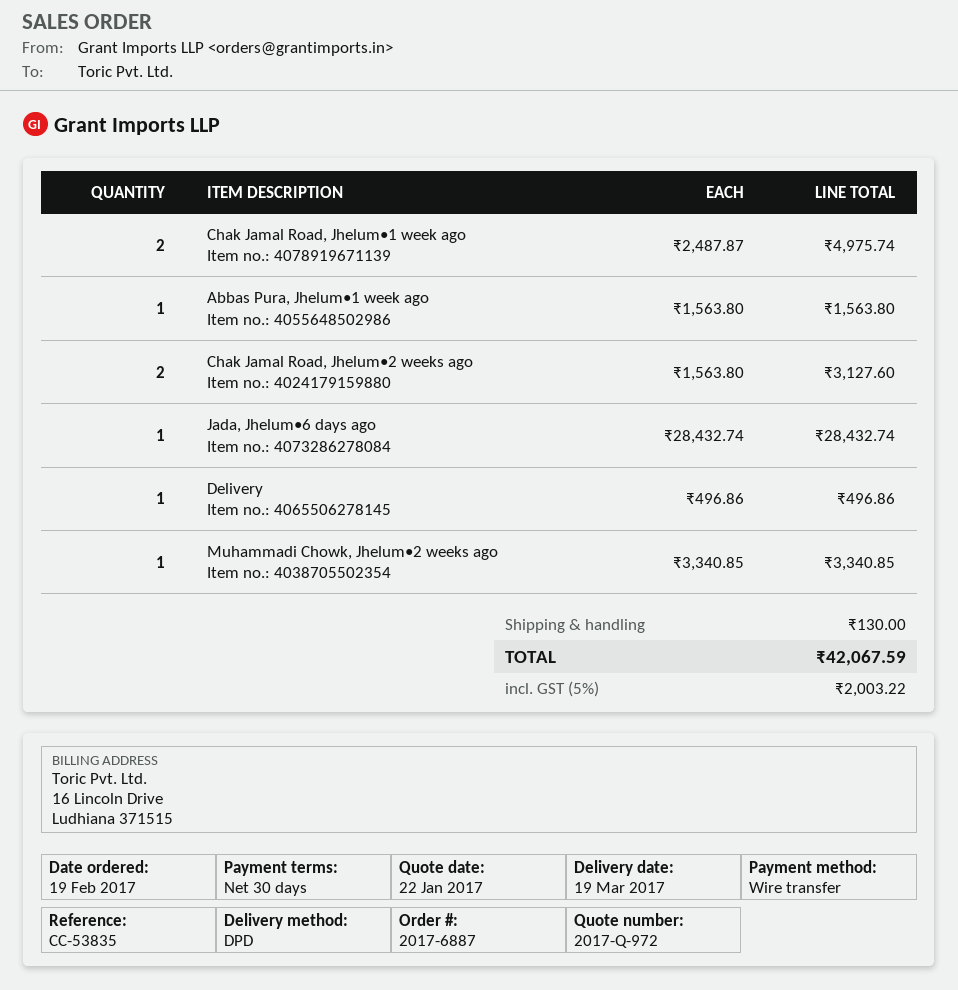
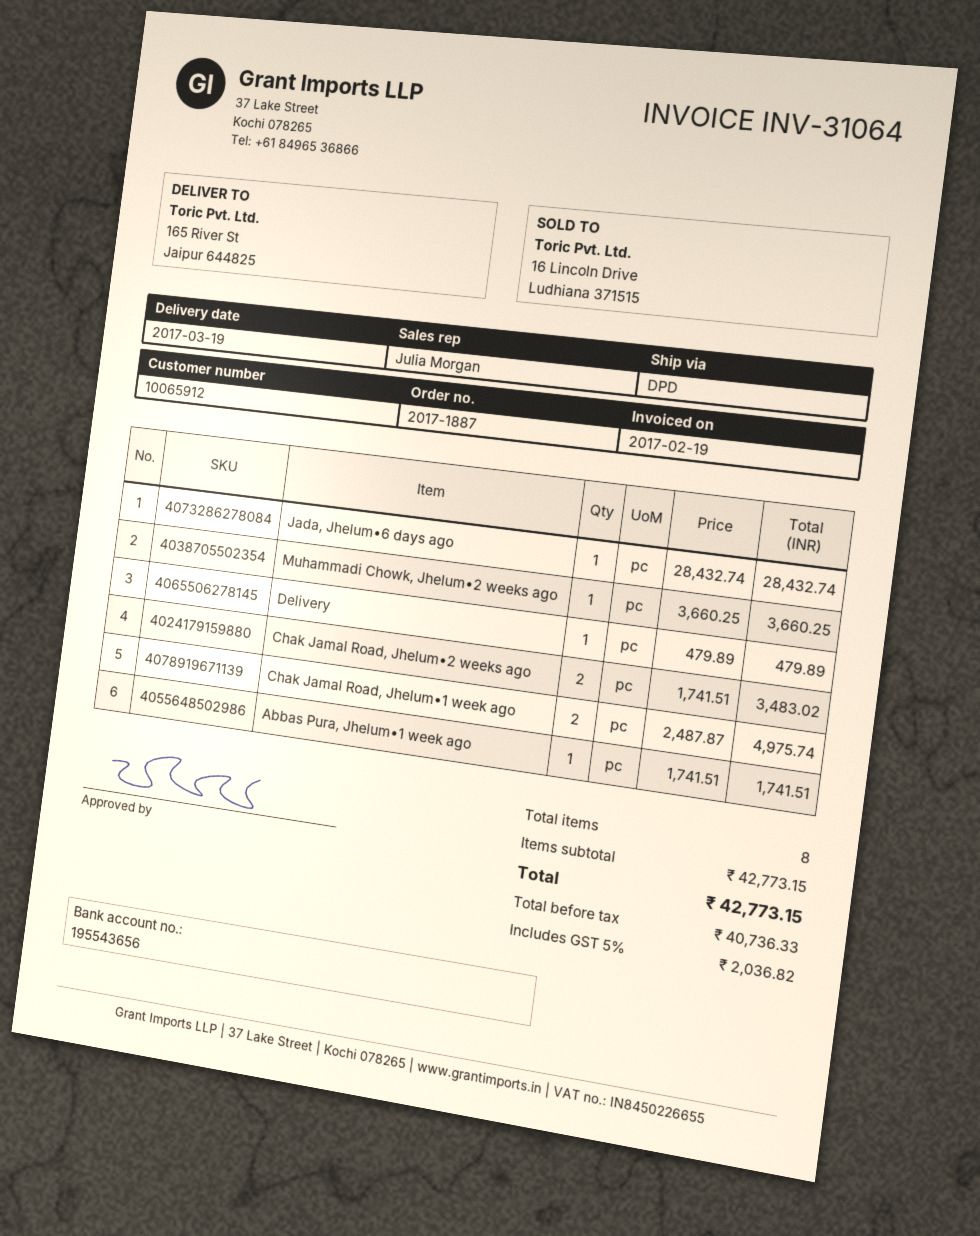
order number: 2017-6887 -> 2017-1887
Abbas Pura, Jhelum•1 week ago: 1 x 1563.80 = 1563.80 -> 1 x 1741.51 = 1741.51
Chak Jamal Road, Jhelum•2 weeks ago: 2 x 1563.80 = 3127.60 -> 2 x 1741.51 = 3483.02
Delivery: 1 x 496.86 = 496.86 -> 1 x 479.89 = 479.89
Muhammadi Chowk, Jhelum•2 weeks ago: 1 x 3340.85 = 3340.85 -> 1 x 3660.25 = 3660.25
shipping: 130.00 -> none
tax: 5% = 2003.22 -> 5% = 2036.82
total: 42067.59 -> 42773.15

